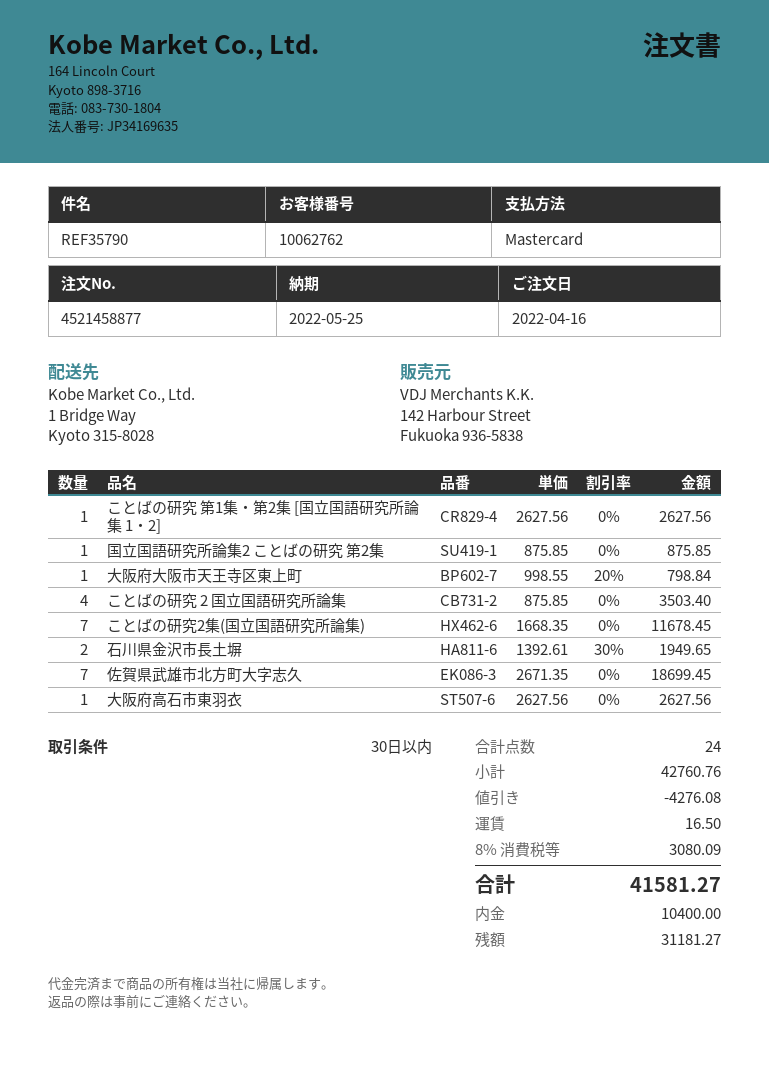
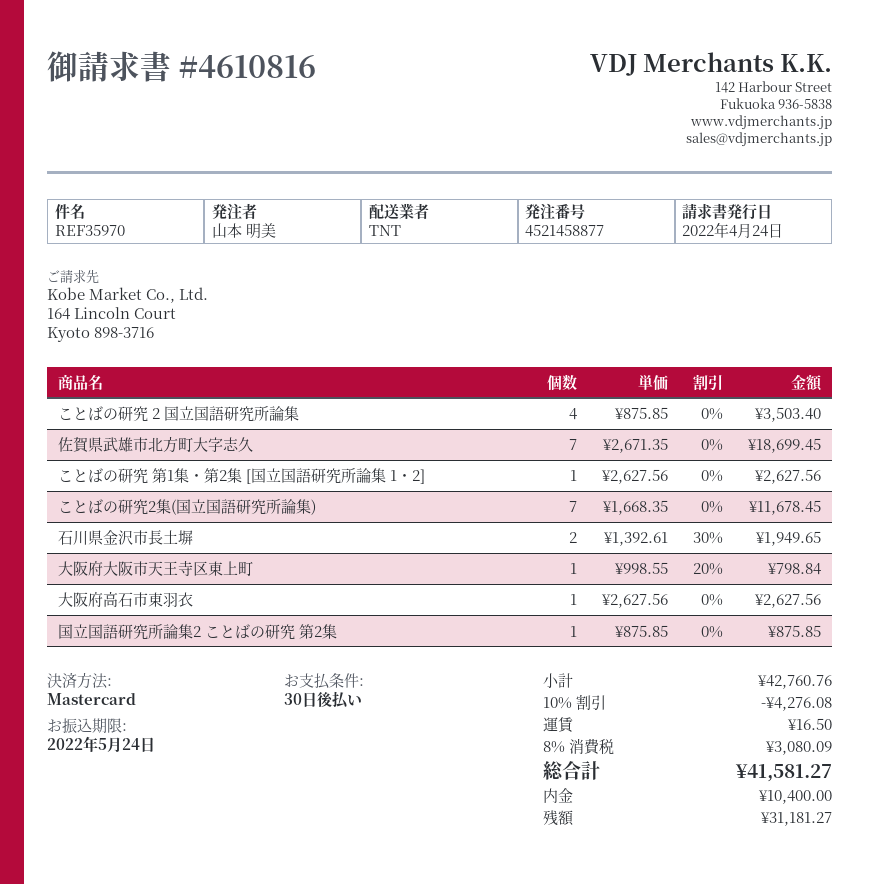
reference: REF35790 -> REF35970

